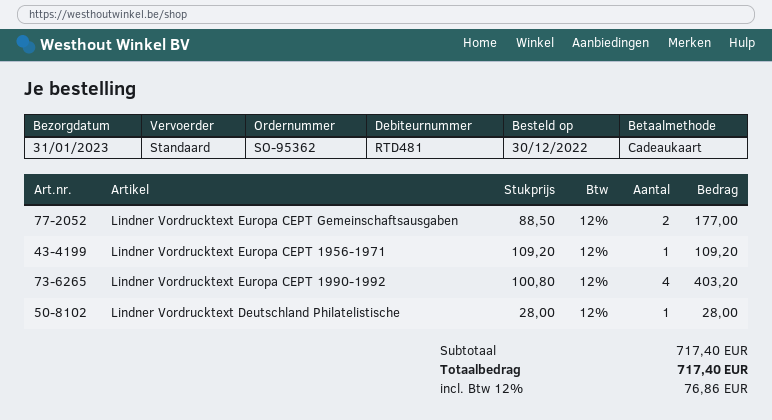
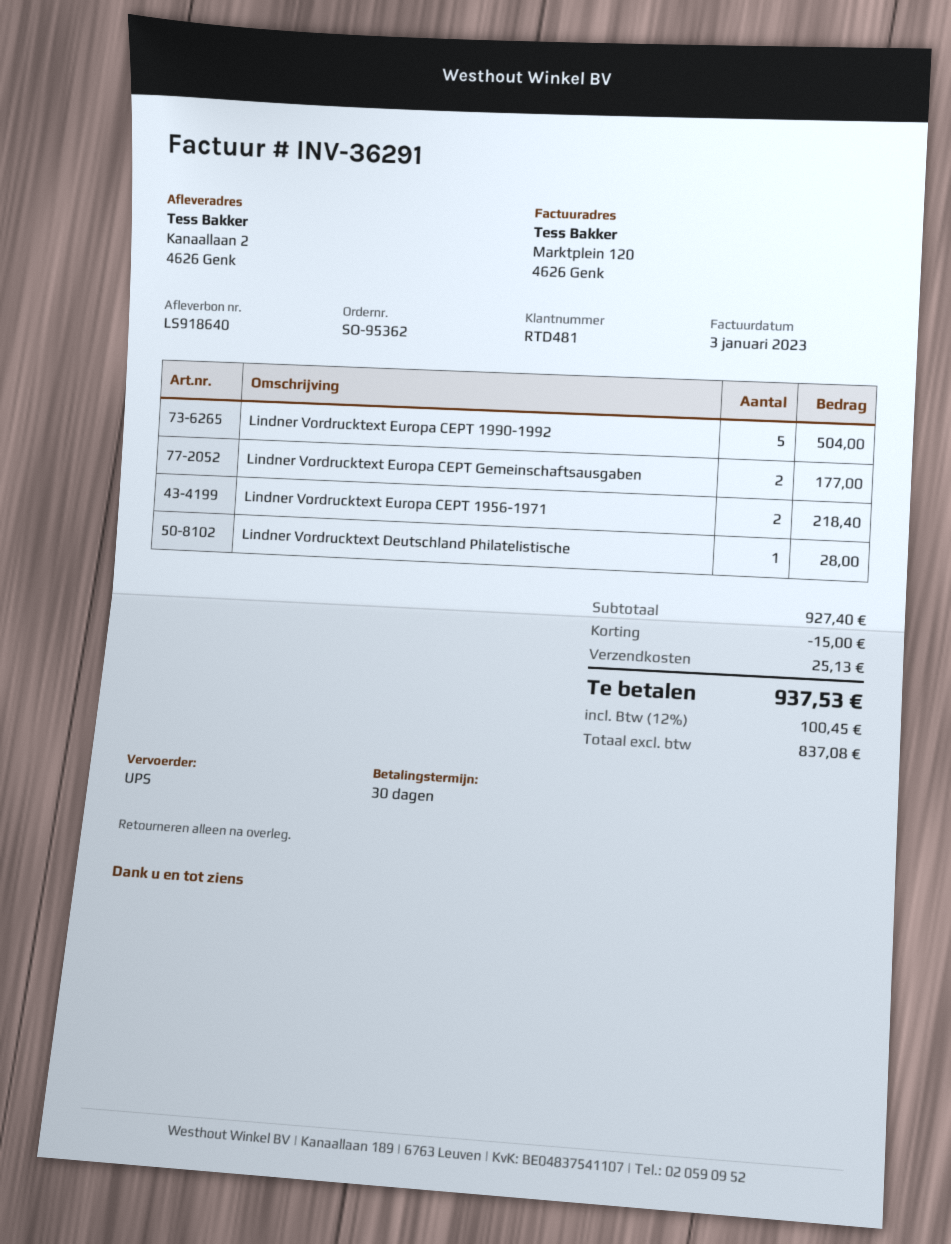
shipping method: standard -> UPS
Lindner Vordrucktext Europa CEPT 1956-1971: 1 for 109.20 -> 2 for 218.40
Lindner Vordrucktext Europa CEPT 1990-1992: 4 for 403.20 -> 5 for 504.00
subtotal: 717.40 -> 927.40
discount: none -> 15.00
shipping: none -> 25.13
tax: 12% = 76.86 -> 12% = 100.45
total: 717.40 -> 937.53

